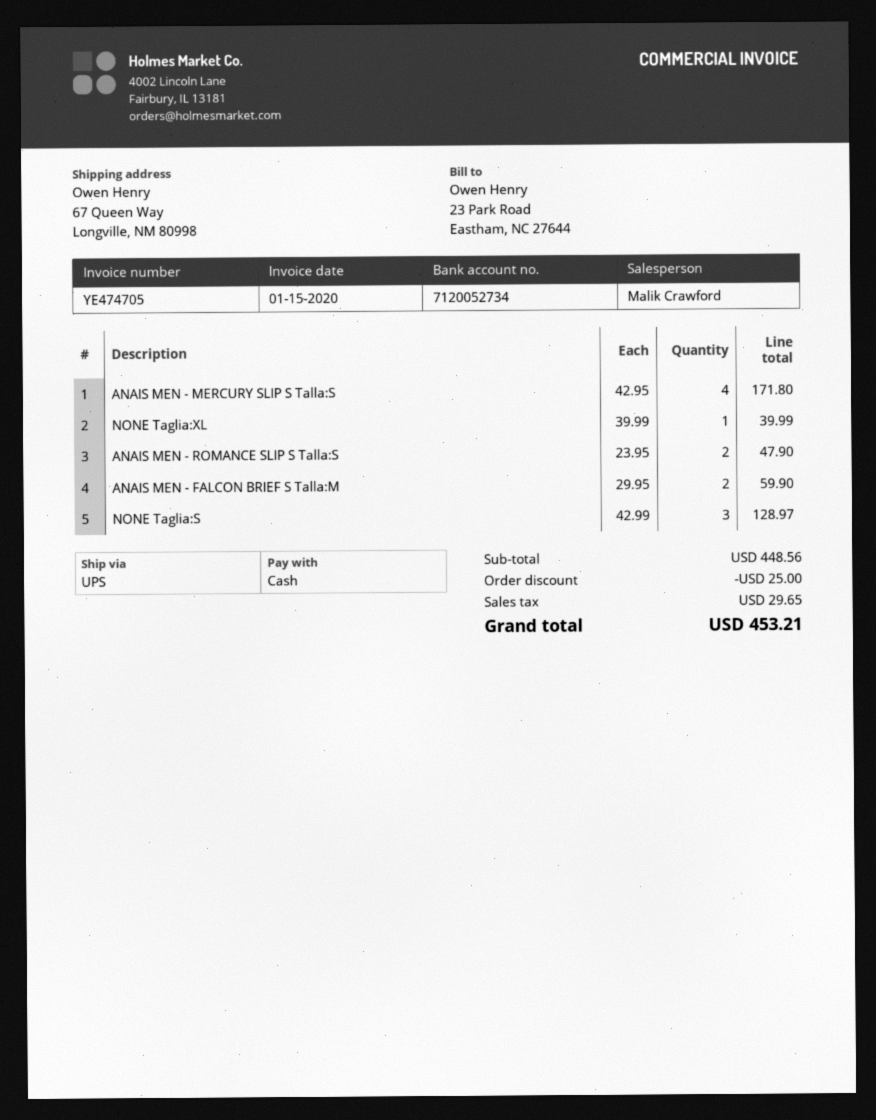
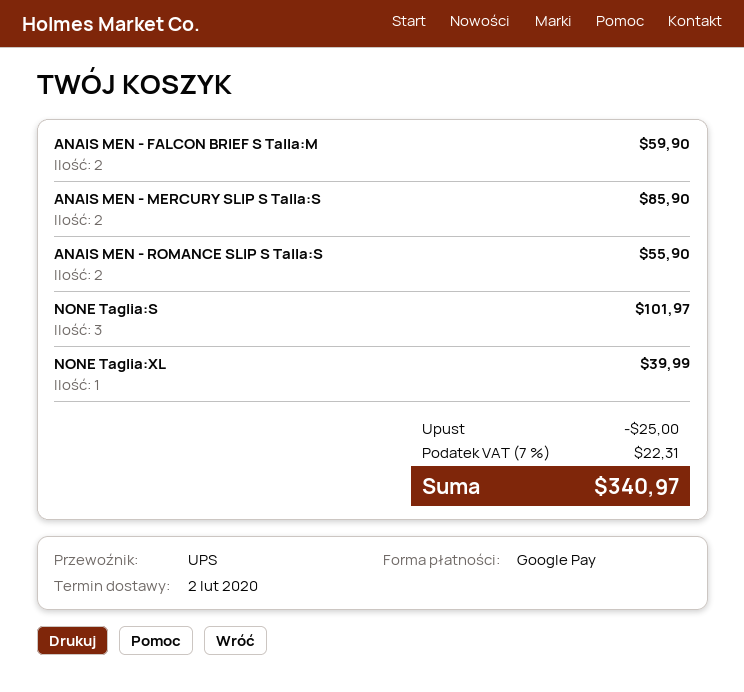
payment method: cash -> Google Pay
ANAIS MEN - MERCURY SLIP S Talla:S: 4 for 171.80 -> 2 for 85.90
ANAIS MEN - ROMANCE SLIP S Talla:S: 2 for 47.90 -> 2 for 55.90
NONE Taglia:S: 3 for 128.97 -> 3 for 101.97
tax: 29.65 -> 22.31
total: 453.21 -> 340.97

